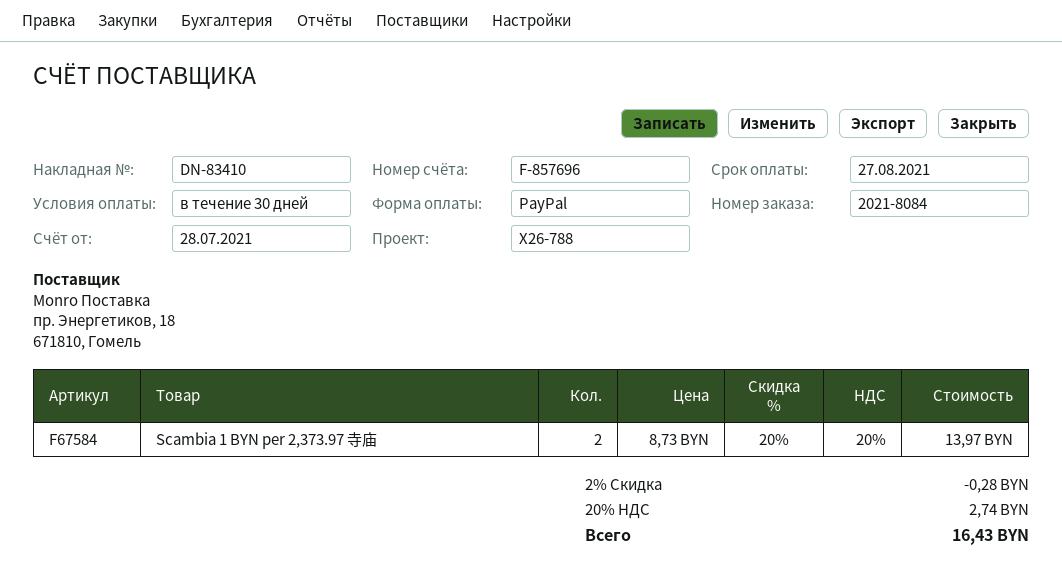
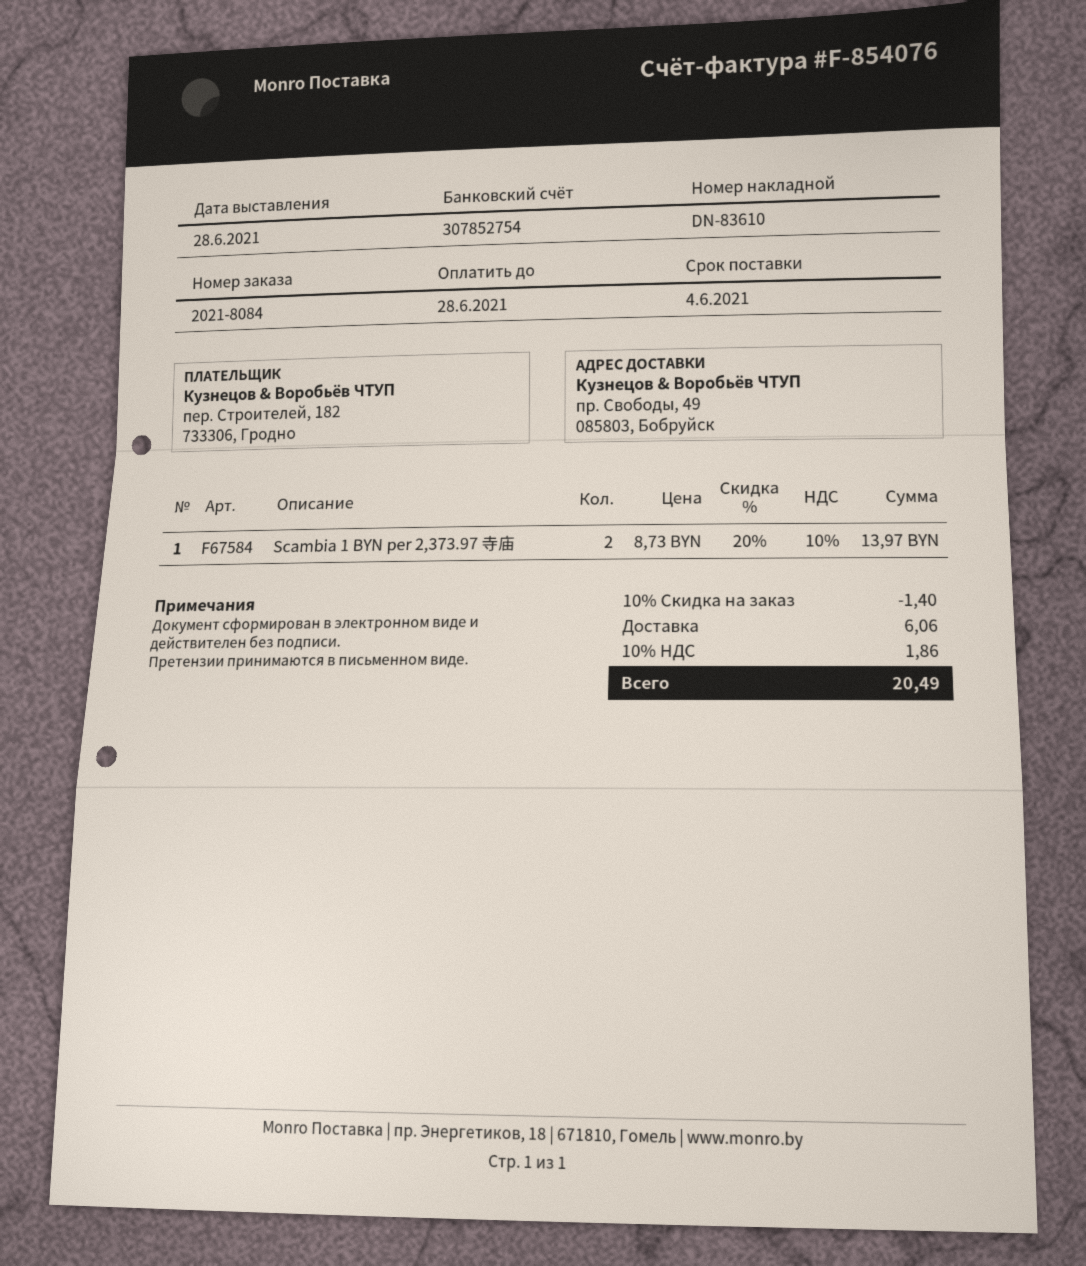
delivery note number: DN-83410 -> DN-83610
invoice number: F-857696 -> F-854076
invoice date: 2021-07-28 -> 2021-06-28
due date: 2021-08-27 -> 2021-06-28
discount: 2% = 0.28 -> 10% = 1.40
shipping: none -> 6.06
tax: 20% = 2.74 -> 10% = 1.86
total: 16.43 -> 20.49

